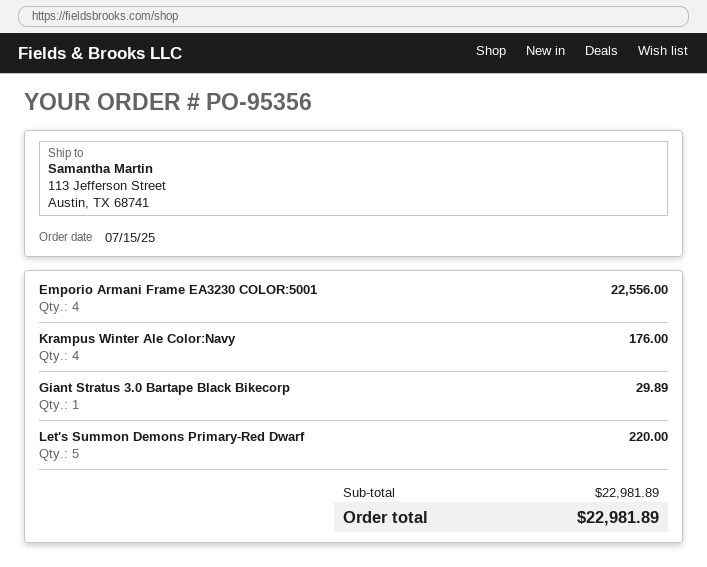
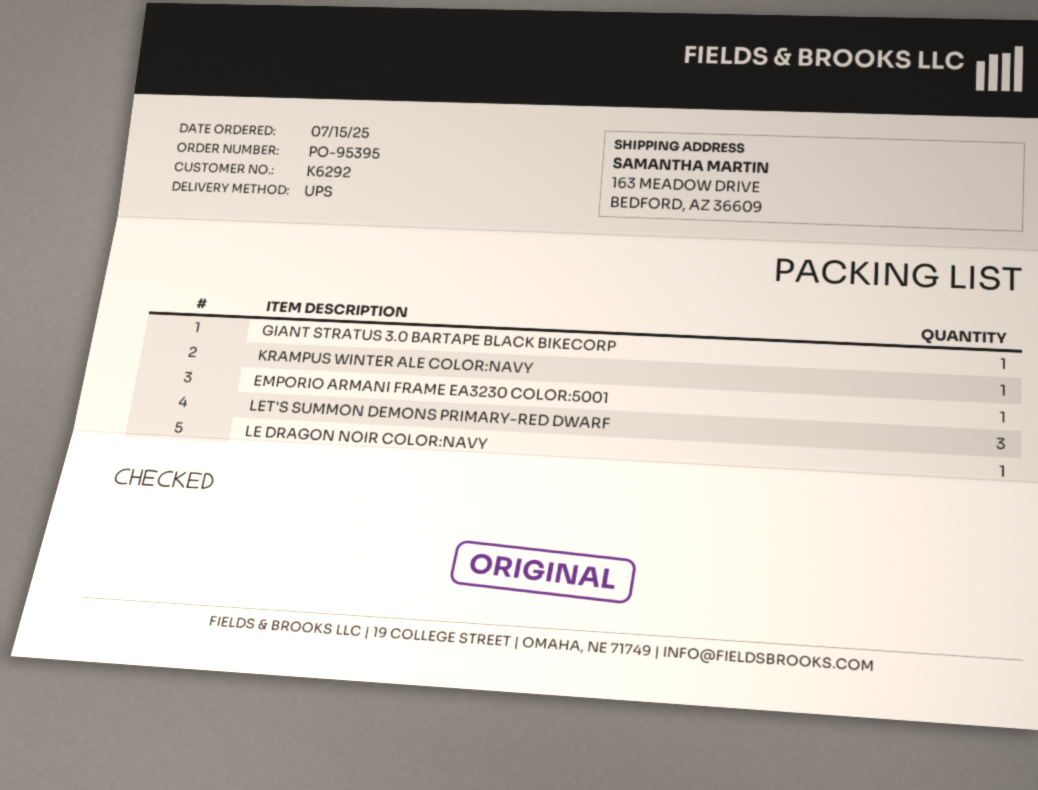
order number: PO-95356 -> PO-95395
ship to: 113 Jefferson Street, Austin, TX 68741 -> 163 MEADOW DRIVE, BEDFORD, AZ 36609
Emporio Armani Frame EA3230 COLOR:5001: 4 -> 1
Krampus Winter Ale Color:Navy: 4 -> 1
Let's Summon Demons Primary-Red Dwarf: 5 -> 3
LE DRAGON NOIR COLOR:NAVY: none -> 1

